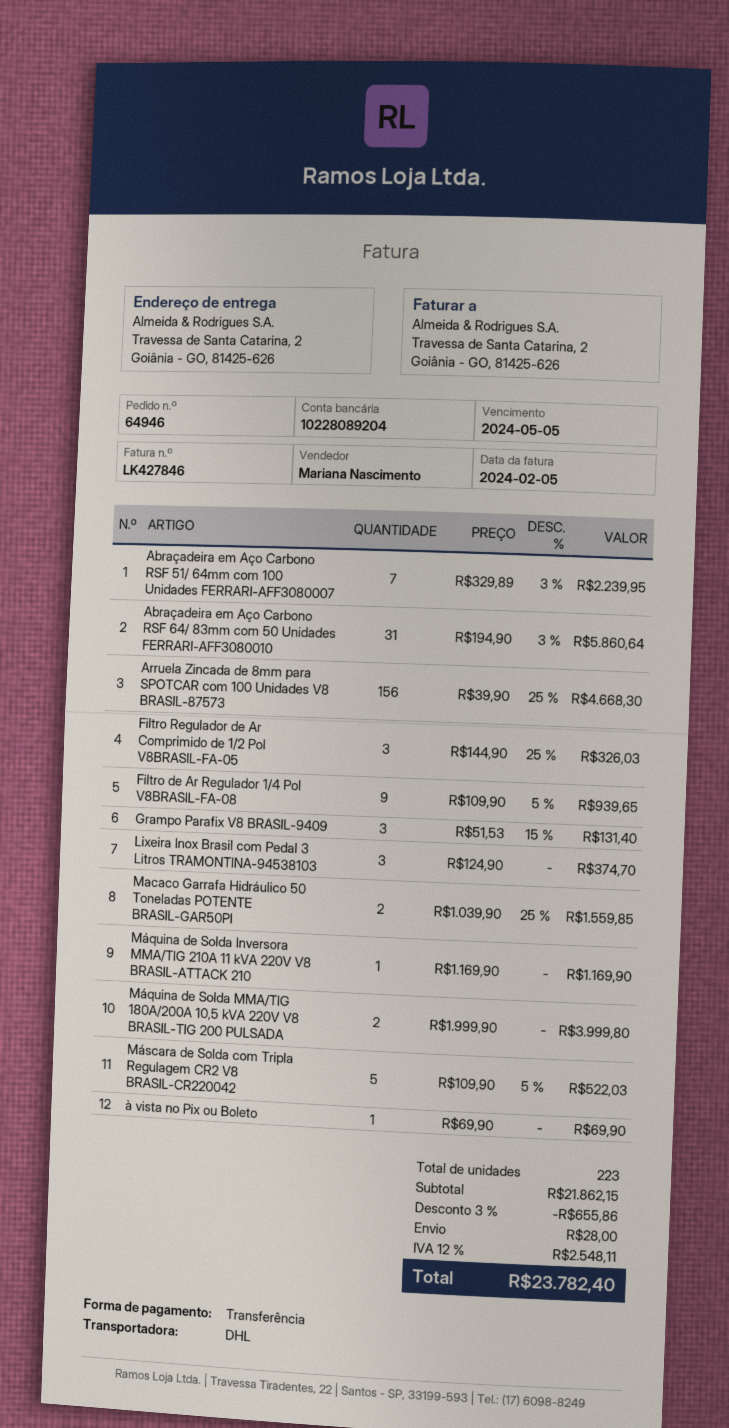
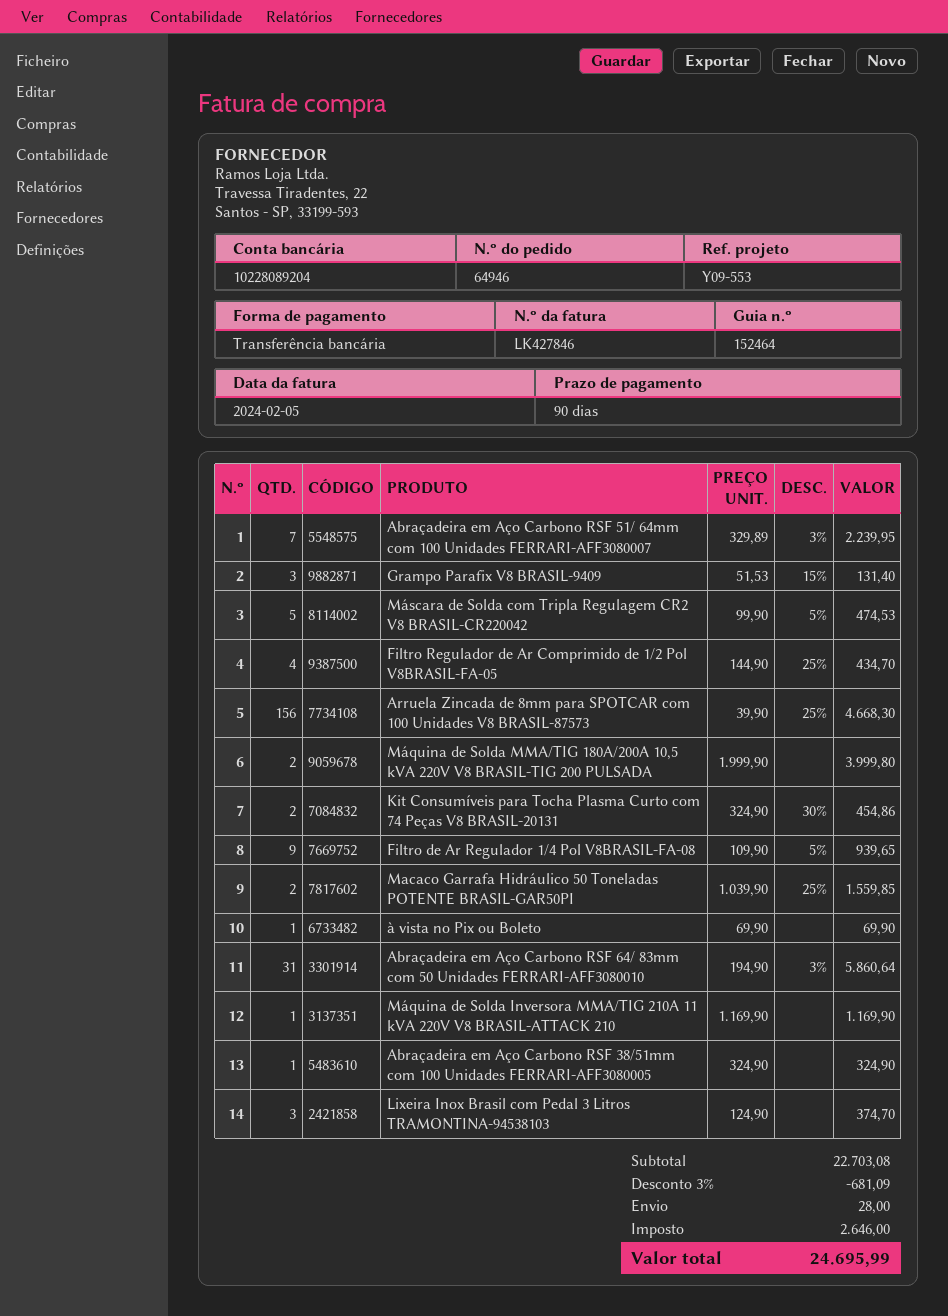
Filtro Regulador de Ar Comprimido de 1/2 Pol V8BRASIL-FA-05: 3 x 144.90 - 25% = 326.03 -> 4 x 144.90 - 25% = 434.70
Máscara de Solda com Tripla Regulagem CR2 V8 BRASIL-CR220042: 5 x 109.90 - 5% = 522.03 -> 5 x 99.90 - 5% = 474.53
Kit Consumíveis para Tocha Plasma Curto com 74 Peças V8 BRASIL-20131: none -> 2 x 324.90 - 30% = 454.86
Abraçadeira em Aço Carbono RSF 38/51mm com 100 Unidades FERRARI-AFF3080005: none -> 1 x 324.90 = 324.90
subtotal: 21862.15 -> 22703.08
discount: 3% = 655.86 -> 3% = 681.09
tax: 2548.11 -> 2646.00
total: 23782.40 -> 24695.99

